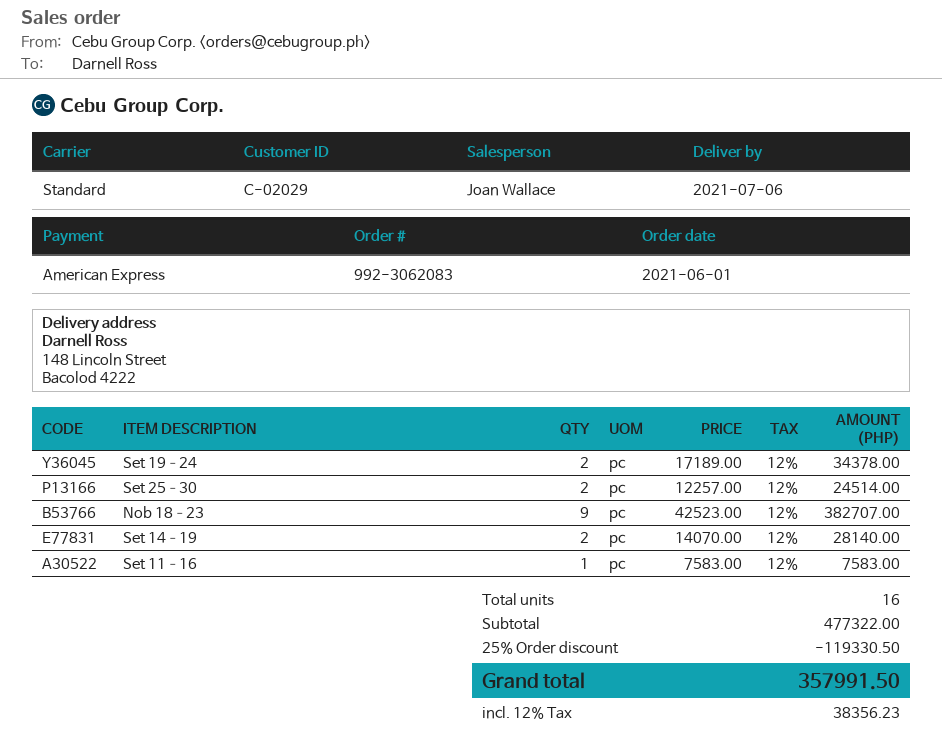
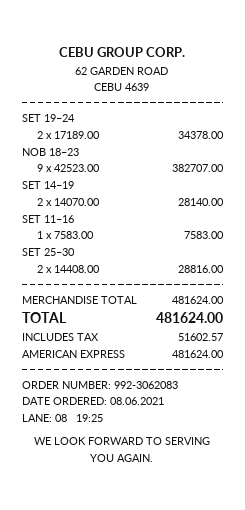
order date: 2021-06-01 -> 2021-06-08
Set 25–30: 2 x 12257.00 = 24514.00 -> 2 x 14408.00 = 28816.00
subtotal: 477322.00 -> 481624.00
discount: 25% = 119330.50 -> none
tax: 38356.23 -> 51602.57
total: 357991.50 -> 481624.00

